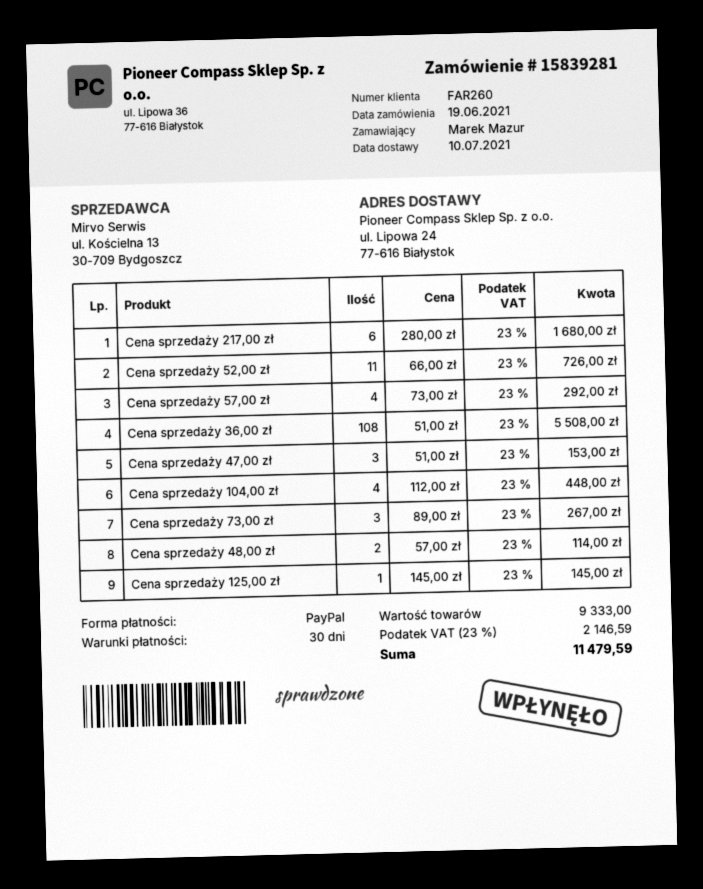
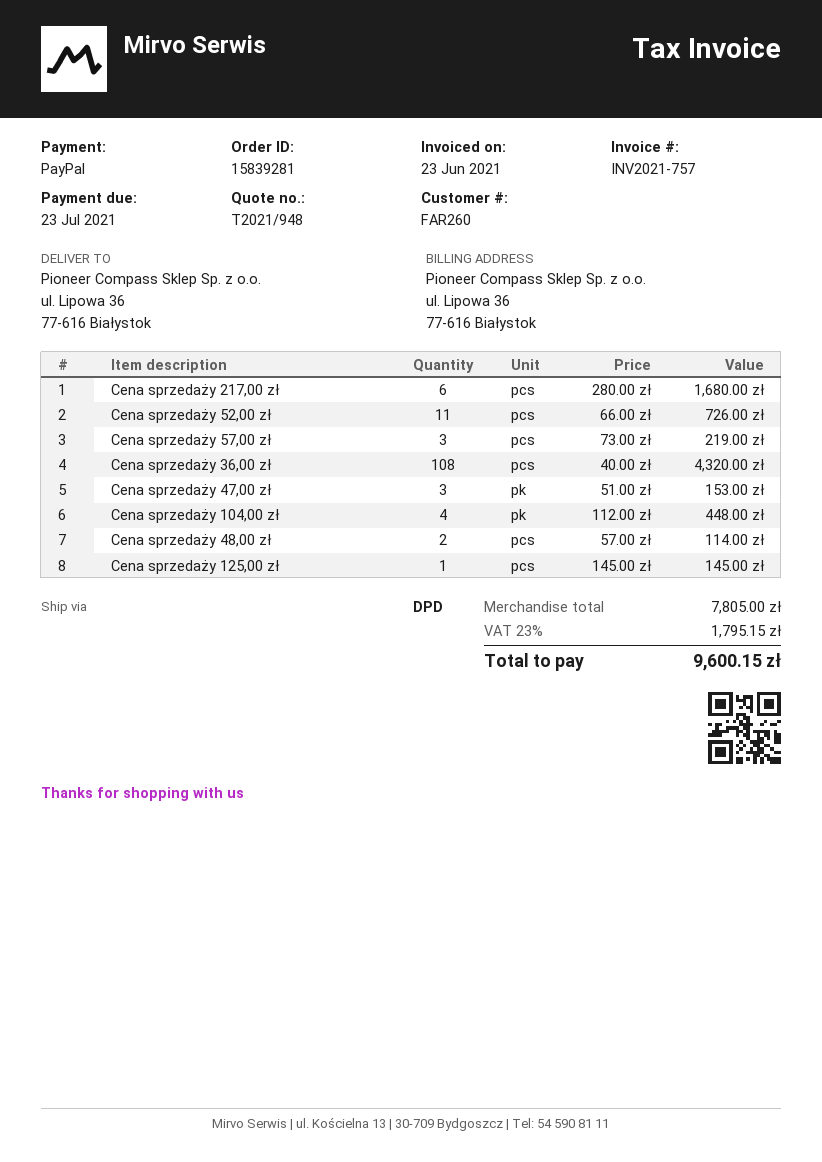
ship to: ul. Lipowa 24, 77-616 Białystok -> ul. Lipowa 36, 77-616 Białystok
Cena sprzedaży 57,00 zł: 4 x 73.00 = 292.00 -> 3 x 73.00 = 219.00
Cena sprzedaży 36,00 zł: 108 x 51.00 = 5508.00 -> 108 x 40.00 = 4320.00
Cena sprzedaży 73,00 zł: 3 x 89.00 = 267.00 -> none
subtotal: 9333.00 -> 7805.00
tax: 23% = 2146.59 -> 23% = 1795.15
total: 11479.59 -> 9600.15

